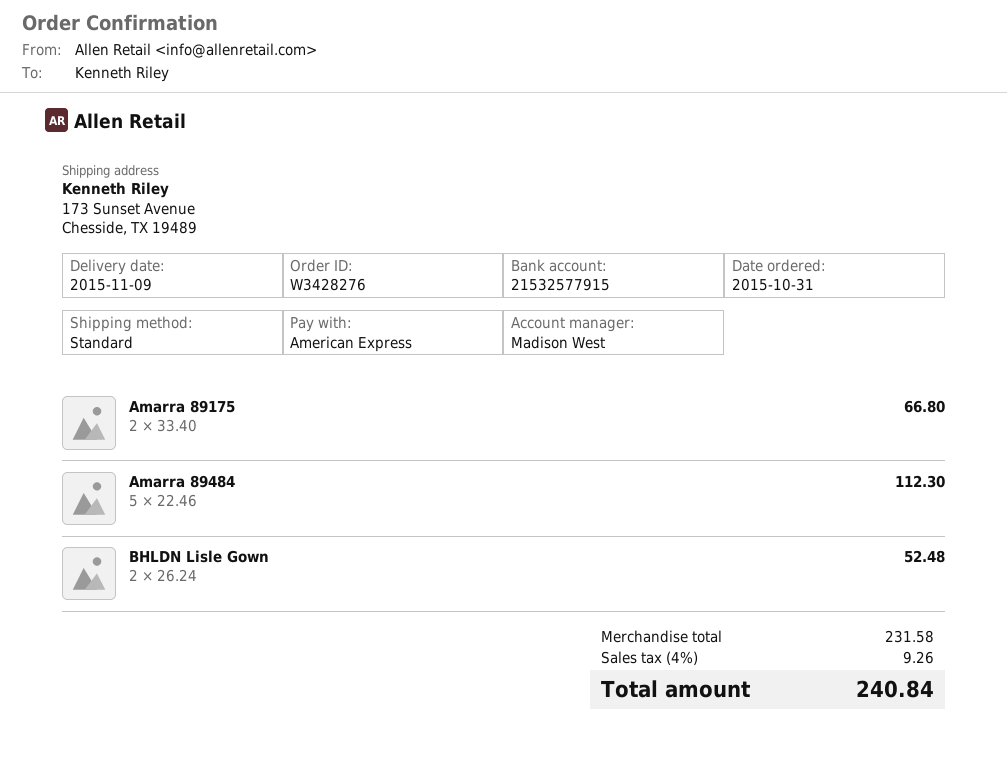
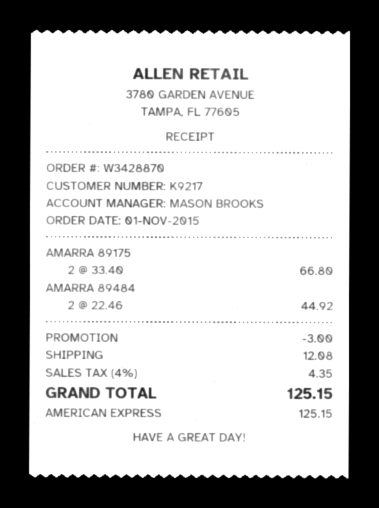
order number: W3428276 -> W3428870
order date: 2015-10-31 -> 2015-11-01
sales rep: Madison West -> MASON BROOKS
Amarra 89484: 5 x 22.46 = 112.30 -> 2 x 22.46 = 44.92
BHLDN Lisle Gown: 2 x 26.24 = 52.48 -> none
discount: none -> 3.00
shipping: none -> 12.08
tax: 4% = 9.26 -> 4% = 4.35
total: 240.84 -> 125.15

